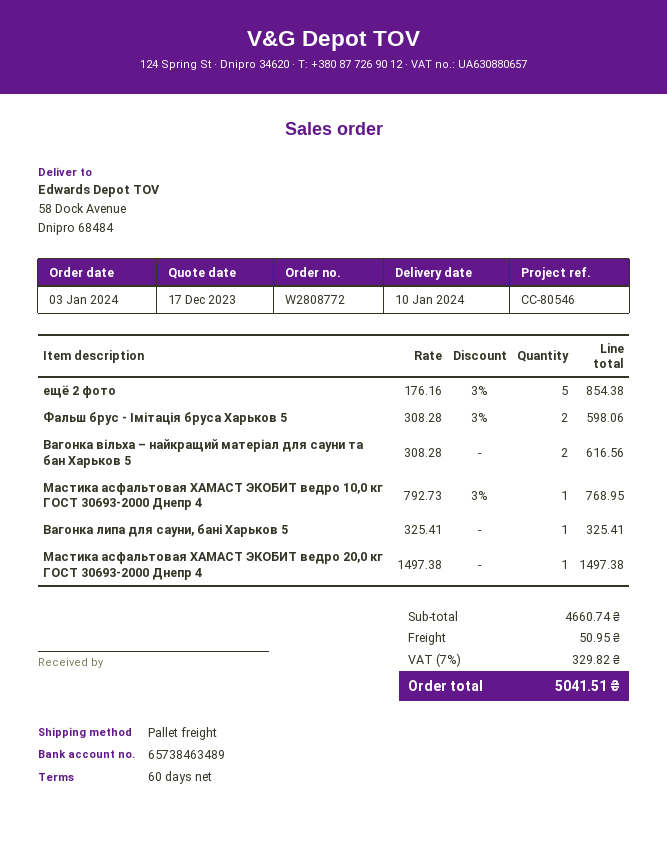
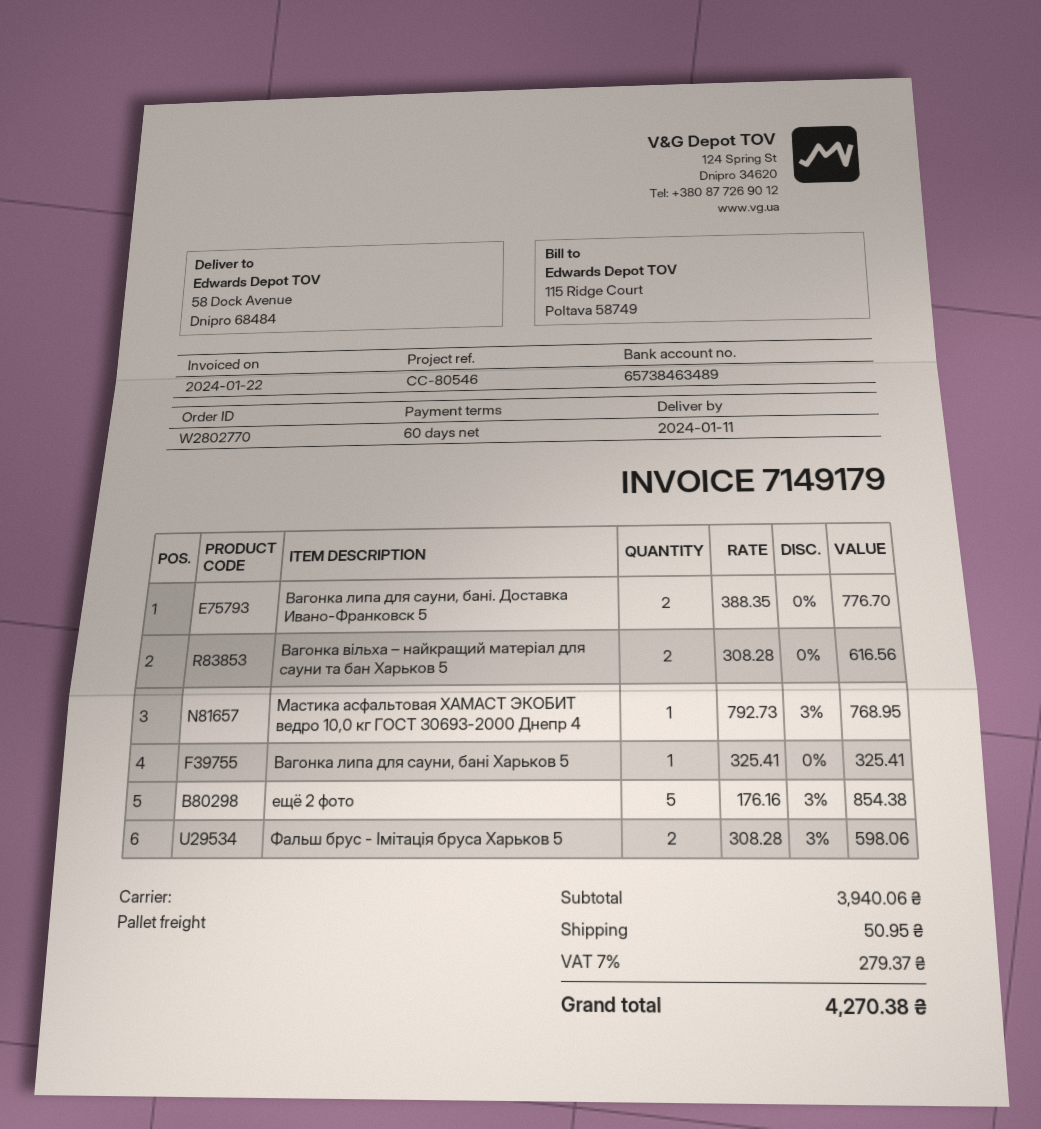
order number: W2808772 -> W2802770
delivery date: 2024-01-10 -> 2024-01-11
Мастика асфальтовая ХАМАСТ ЭКОБИТ ведро 20,0 кг ГОСТ 30693-2000 Днепр 4: 1 x 1497.38 = 1497.38 -> none
Вагонка липа для сауни, бані. Доставка Ивано-Франковск 5: none -> 2 x 388.35 = 776.70
subtotal: 4660.74 -> 3940.06
tax: 7% = 329.82 -> 7% = 279.37
total: 5041.51 -> 4270.38

